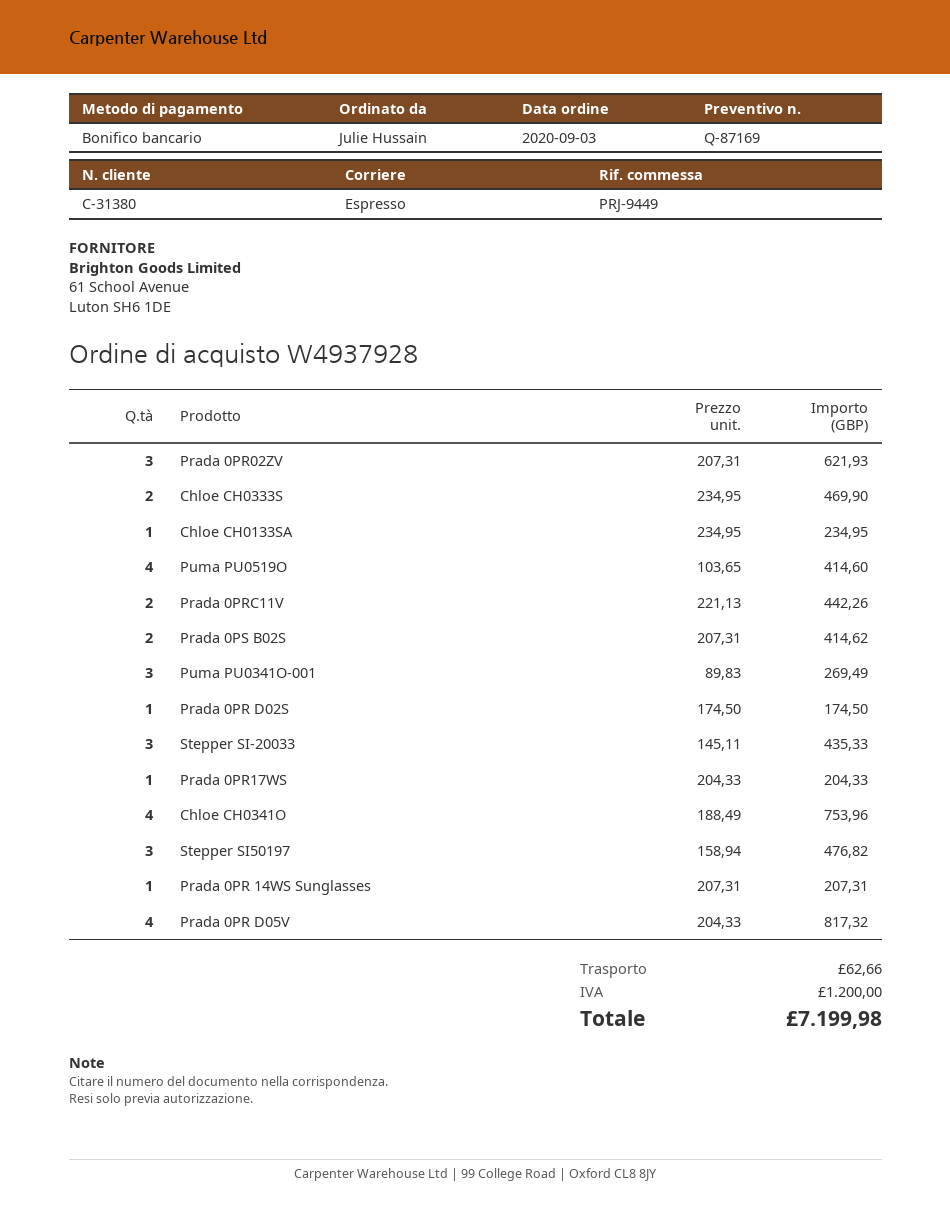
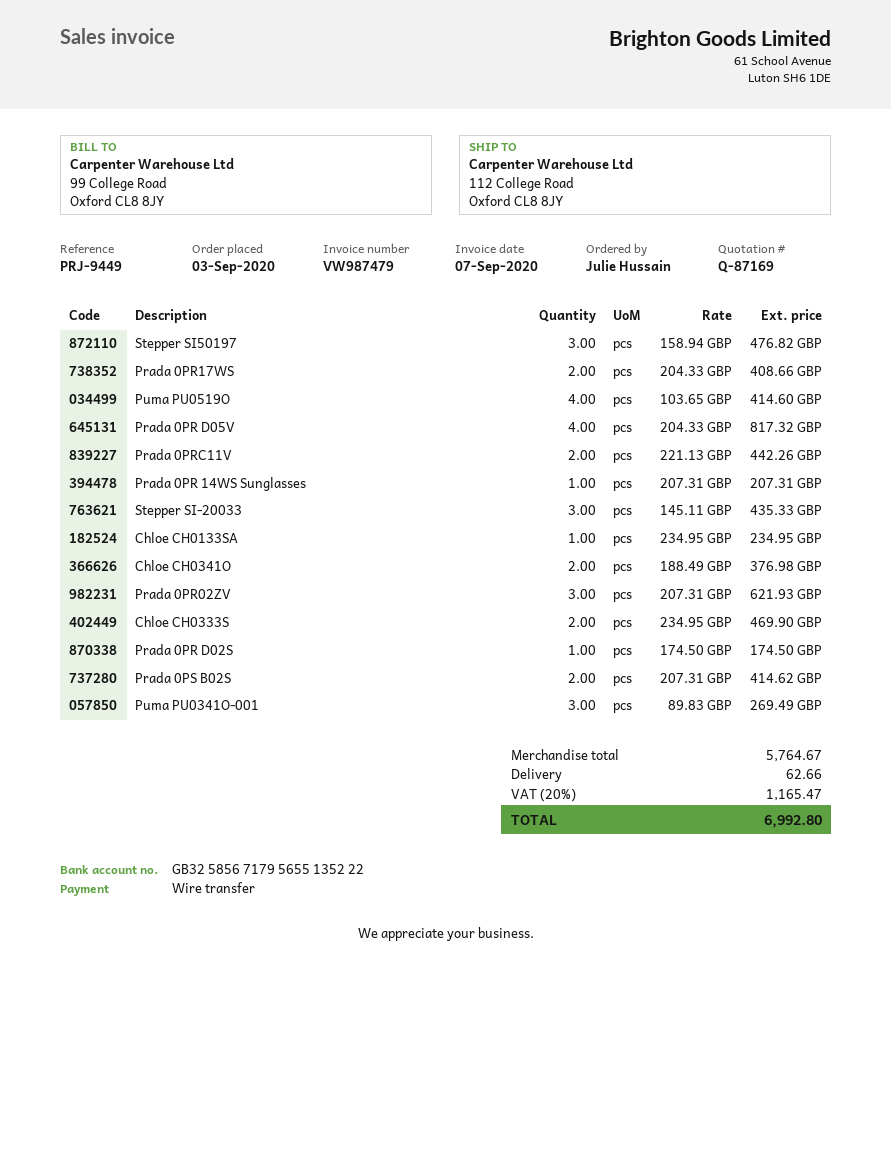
Prada 0PR17WS: 1 x 204.33 = 204.33 -> 2 x 204.33 = 408.66
Chloe CH0341O: 4 x 188.49 = 753.96 -> 2 x 188.49 = 376.98
tax: 1200.00 -> 1165.47
total: 7199.98 -> 6992.80

